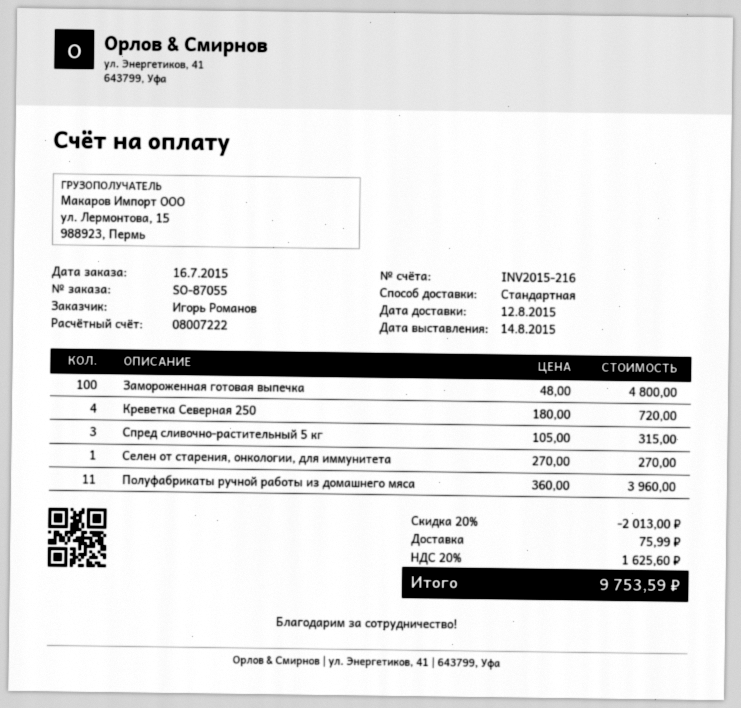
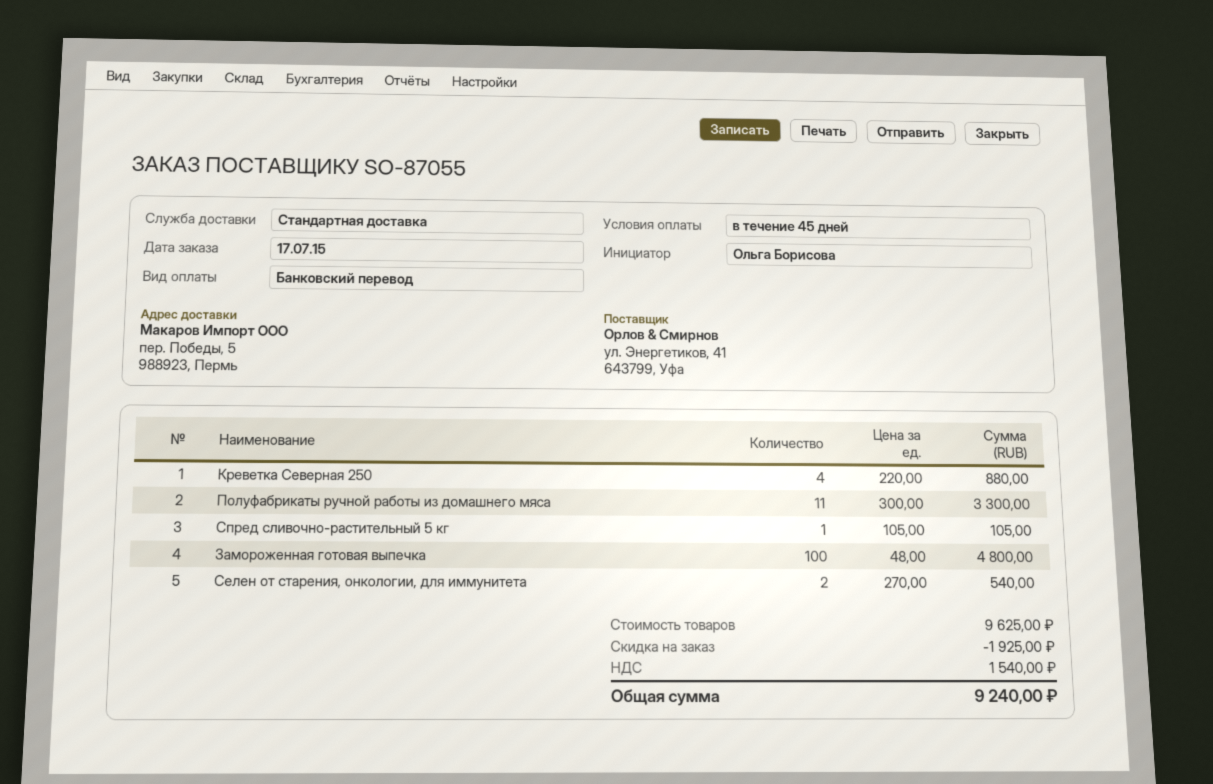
order date: 2015-07-16 -> 2015-07-17
ordered by: Игорь Романов -> Ольга Борисова
ship to: ул. Лермонтова, 15, 988923, Пермь -> пер. Победы, 5, 988923, Пермь
Креветка Северная 250: 4 x 180.00 = 720.00 -> 4 x 220.00 = 880.00
Спред сливочно-растительный 5 кг: 3 x 105.00 = 315.00 -> 1 x 105.00 = 105.00
Селен от старения, онкологии, для иммунитета: 1 x 270.00 = 270.00 -> 2 x 270.00 = 540.00
Полуфабрикаты ручной работы из домашнего мяса: 11 x 360.00 = 3960.00 -> 11 x 300.00 = 3300.00
discount: 2013.00 -> 1925.00
shipping: 75.99 -> none
tax: 1625.60 -> 1540.00
total: 9753.59 -> 9240.00

